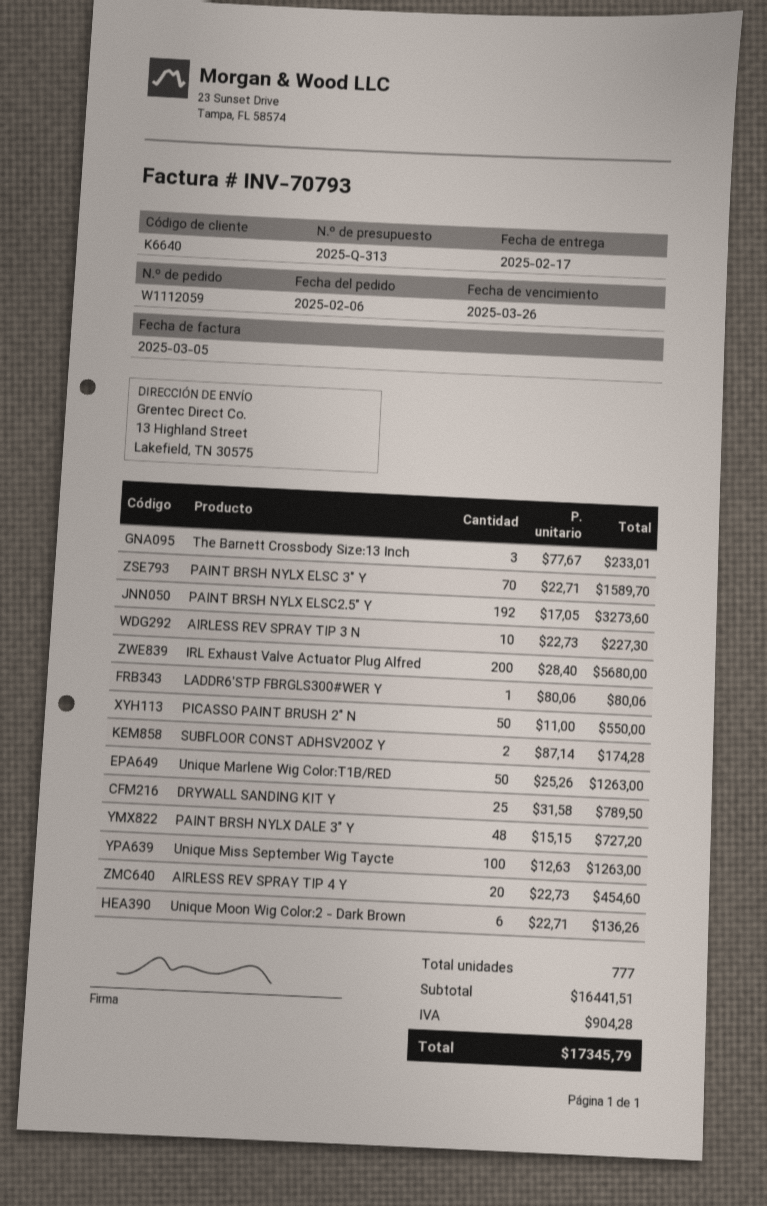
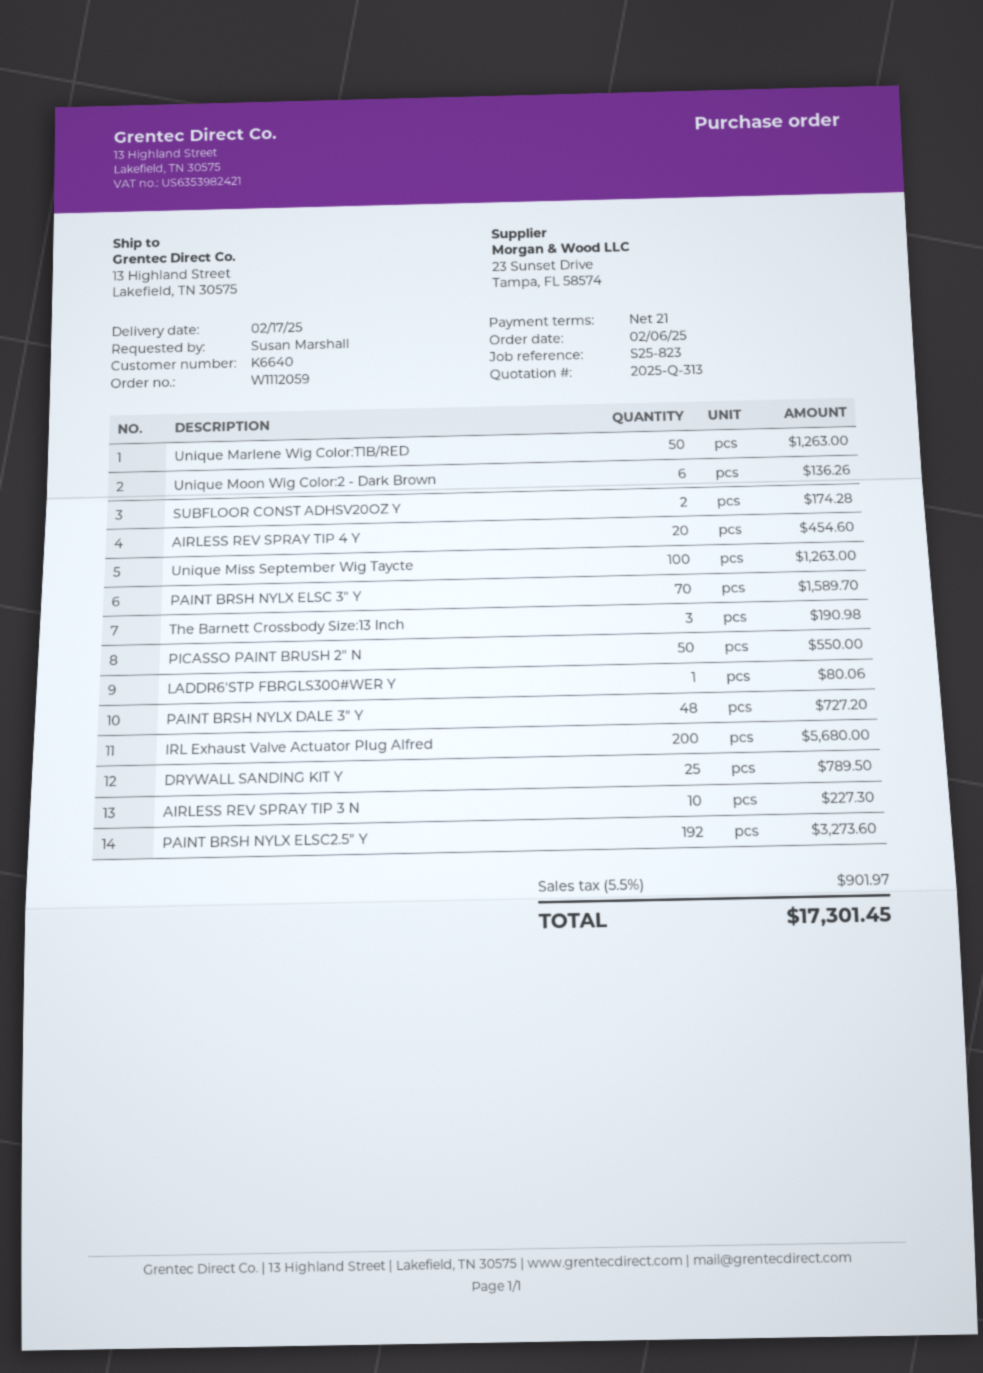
The Barnett Crossbody Size:13 Inch: 3 for 233.01 -> 3 for 190.98
tax: 904.28 -> 901.97
total: 17345.79 -> 17301.45

